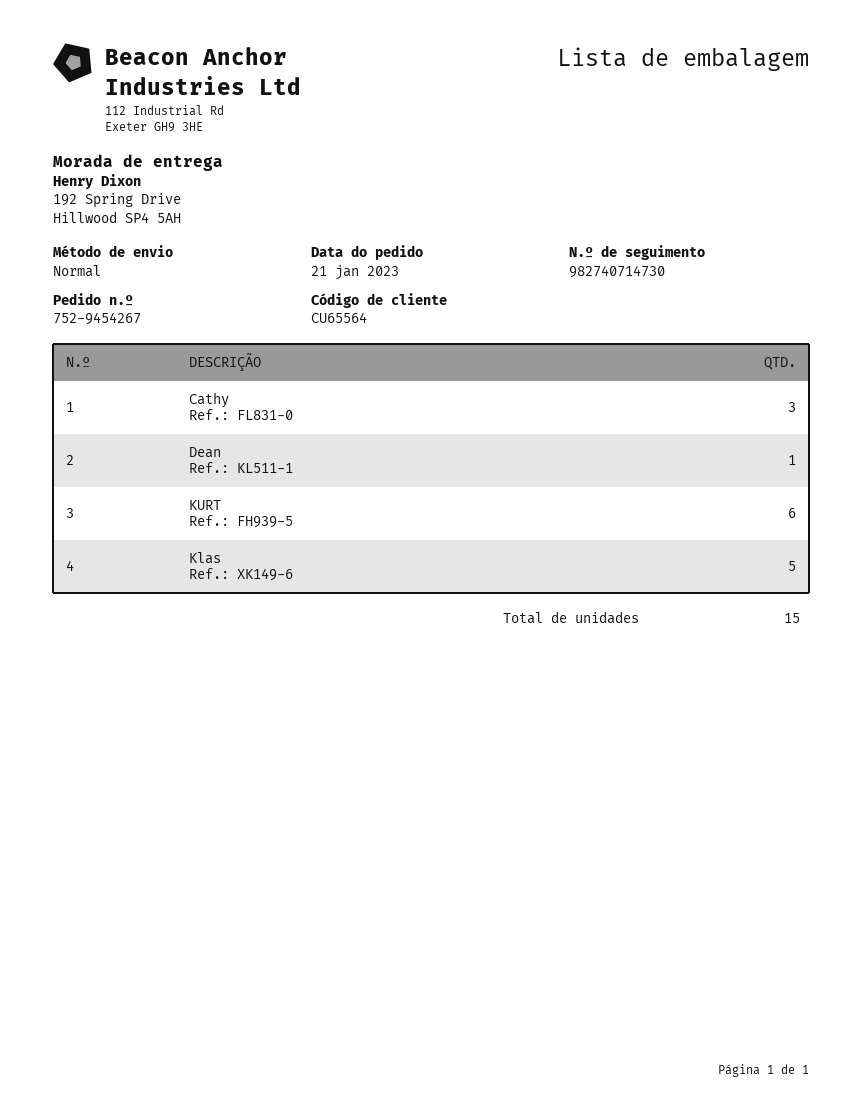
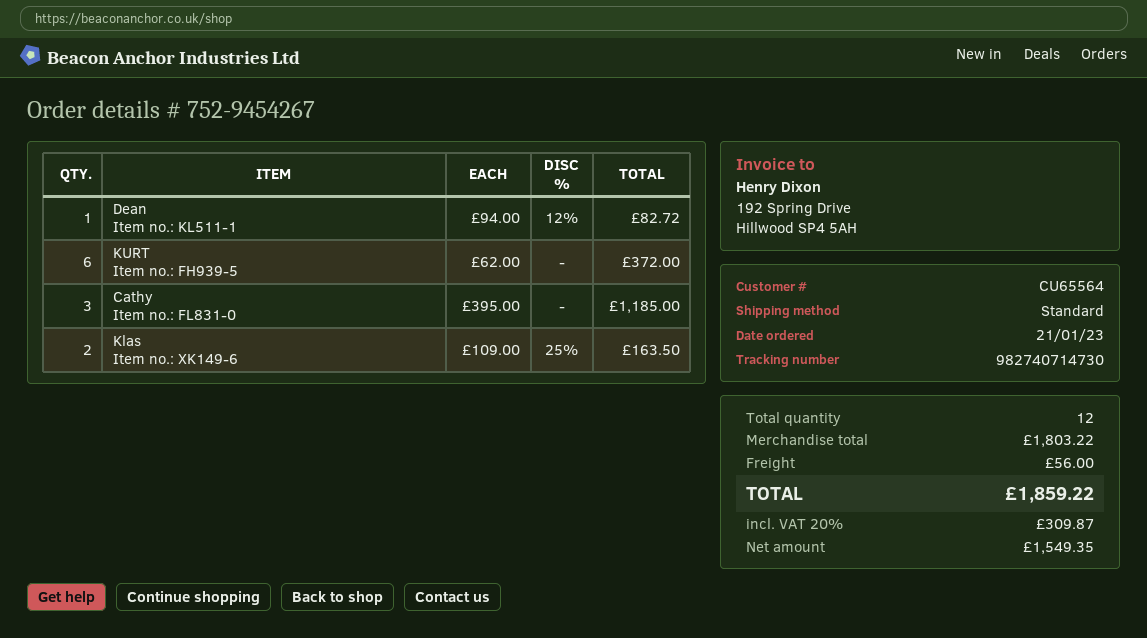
Klas: 5 -> 2
total quantity: 15 -> 12

